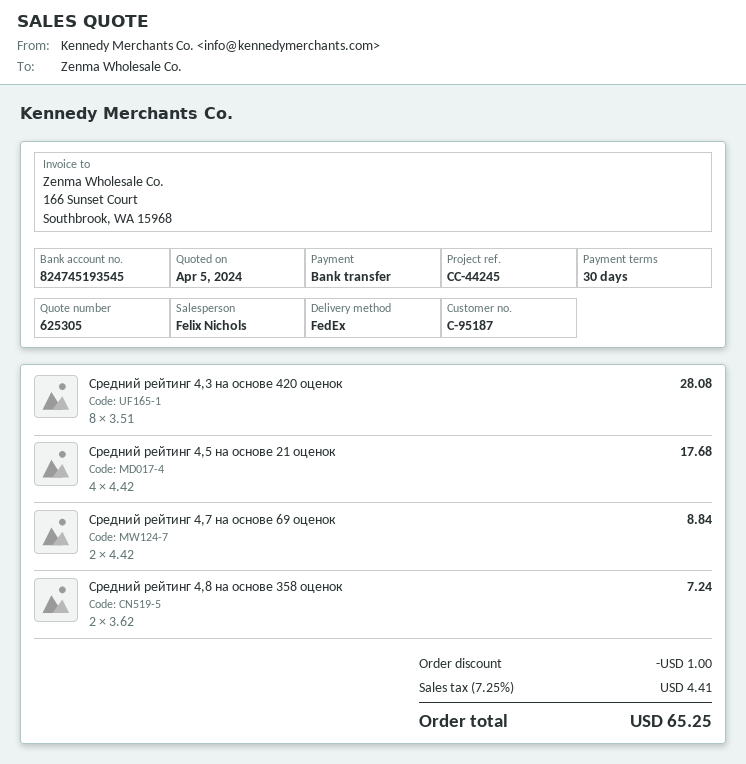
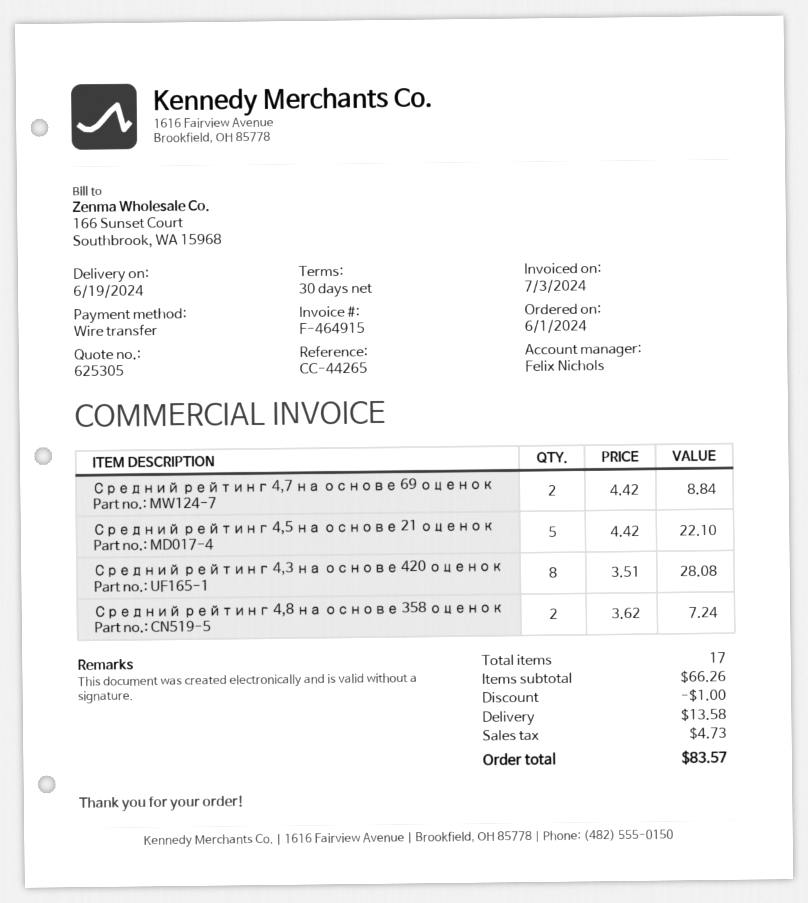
reference: CC-44245 -> CC-44265
Средний рейтинг 4,5 на основе 21 оценок: 4 x 4.42 = 17.68 -> 5 x 4.42 = 22.10
shipping: none -> 13.58
tax: 4.41 -> 4.73
total: 65.25 -> 83.57

